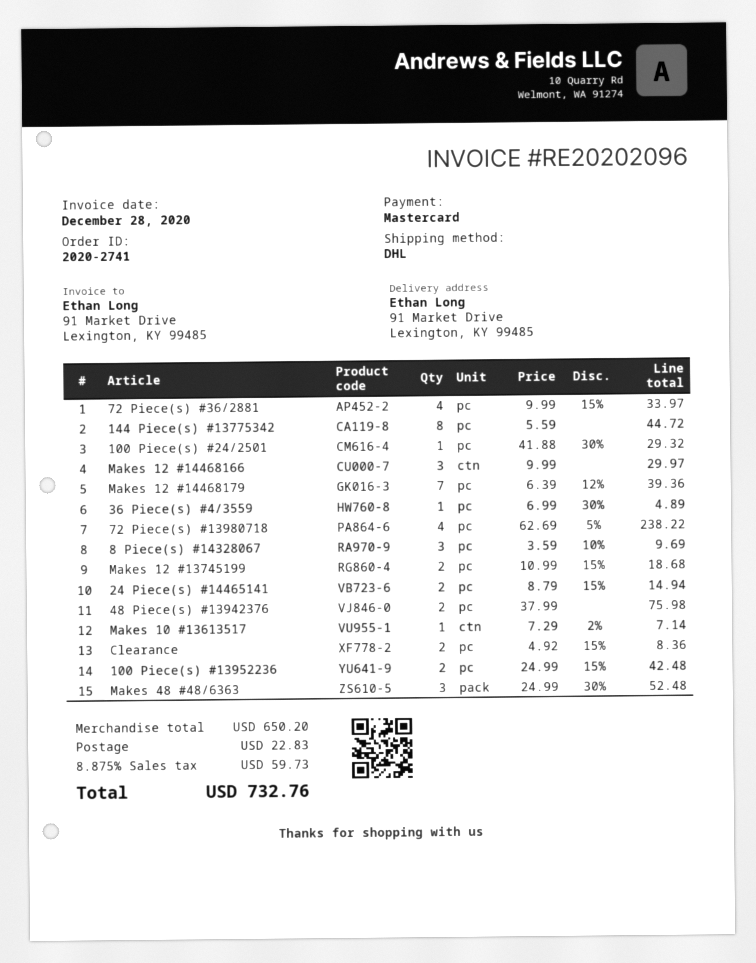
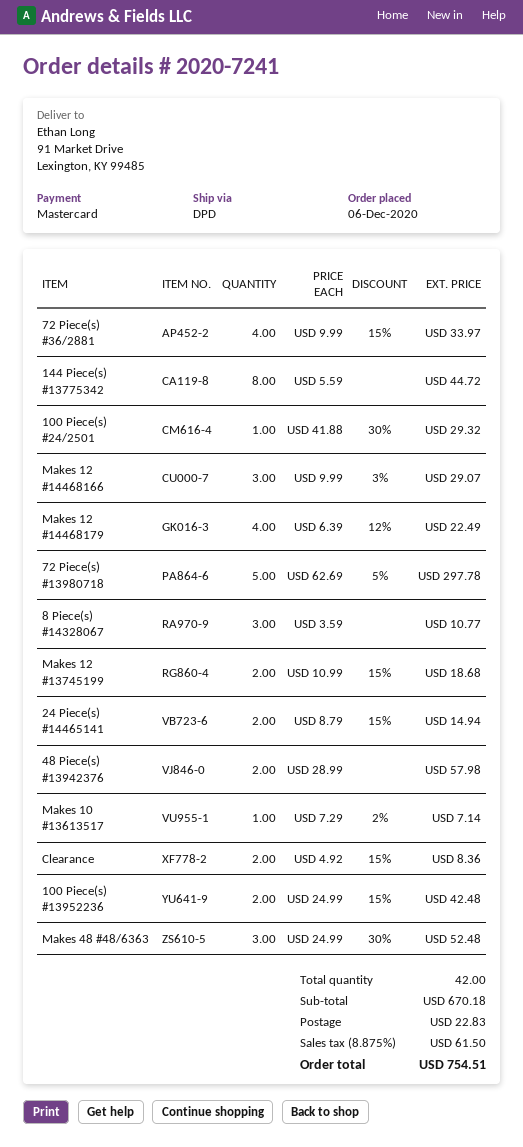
order number: 2020-2741 -> 2020-7241
shipping method: DHL -> DPD
Makes 12 #14468166: 3 x 9.99 = 29.97 -> 3 x 9.99 - 3% = 29.07
Makes 12 #14468179: 7 x 6.39 - 12% = 39.36 -> 4 x 6.39 - 12% = 22.49
36 Piece(s) #4/3559: 1 x 6.99 - 30% = 4.89 -> none
72 Piece(s) #13980718: 4 x 62.69 - 5% = 238.22 -> 5 x 62.69 - 5% = 297.78
8 Piece(s) #14328067: 3 x 3.59 - 10% = 9.69 -> 3 x 3.59 = 10.77
48 Piece(s) #13942376: 2 x 37.99 = 75.98 -> 2 x 28.99 = 57.98
subtotal: 650.20 -> 670.18
tax: 8.875% = 59.73 -> 8.875% = 61.50
total: 732.76 -> 754.51

